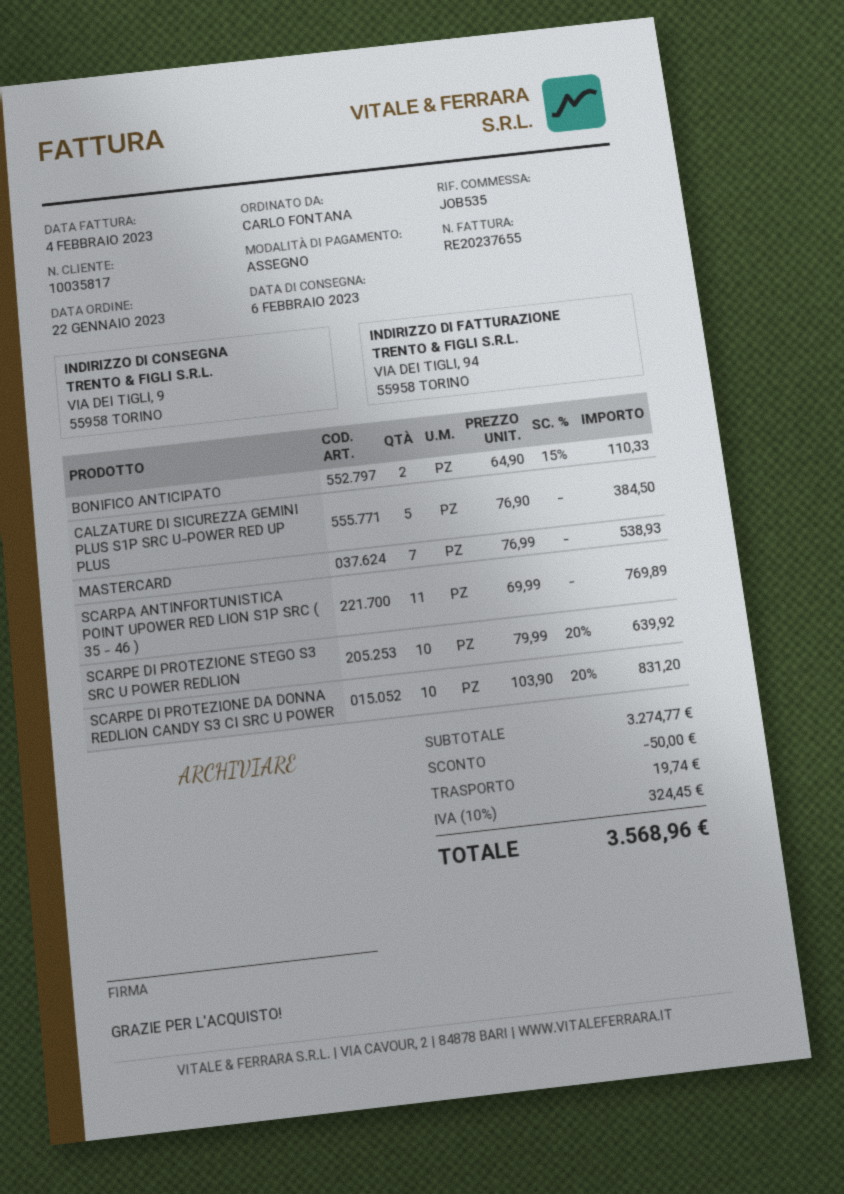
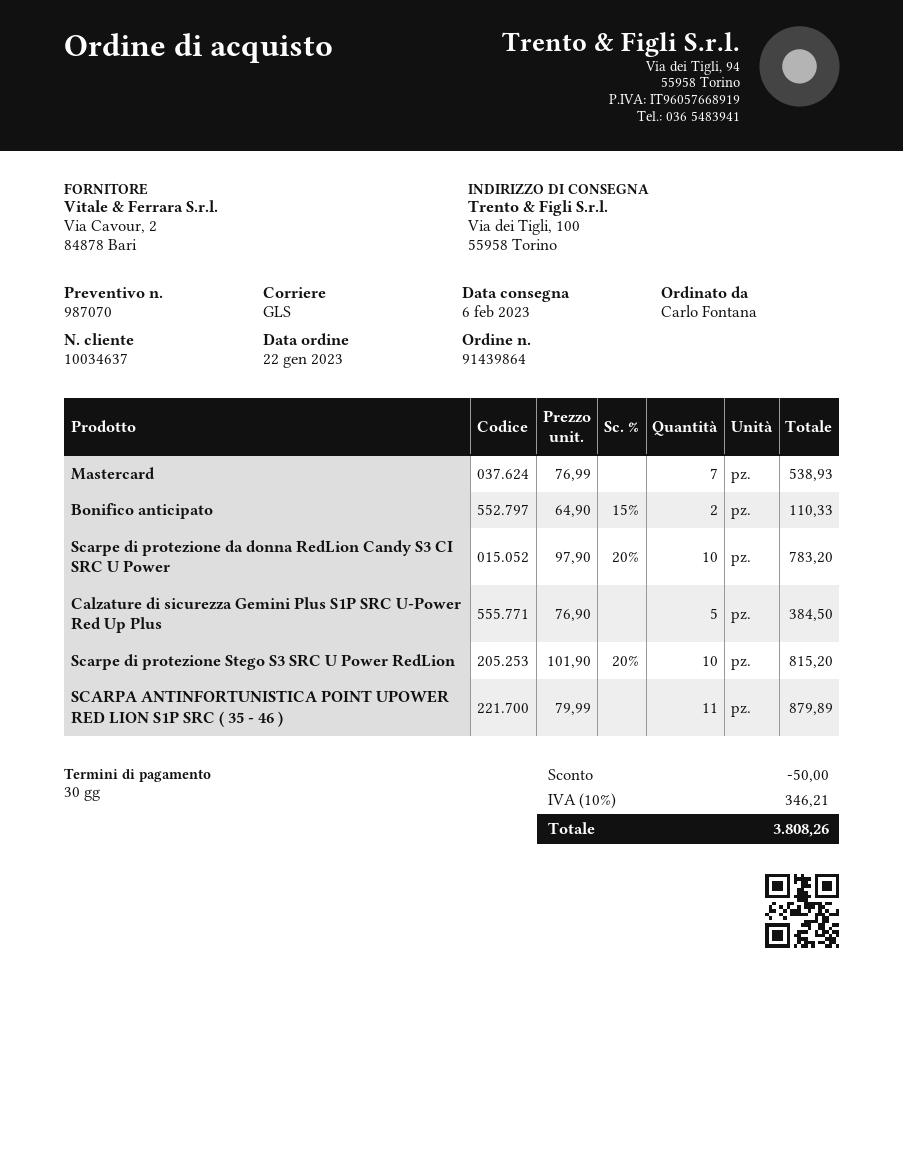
customer number: 10035817 -> 10034637
ship to: VIA DEI TIGLI, 9, 55958 TORINO -> Via dei Tigli, 100, 55958 Torino
SCARPA ANTINFORTUNISTICA POINT UPOWER RED LION S1P SRC ( 35 - 46 ): 11 x 69.99 = 769.89 -> 11 x 79.99 = 879.89
SCARPE DI PROTEZIONE STEGO S3 SRC U POWER REDLION: 10 x 79.99 - 20% = 639.92 -> 10 x 101.90 - 20% = 815.20
SCARPE DI PROTEZIONE DA DONNA REDLION CANDY S3 CI SRC U POWER: 10 x 103.90 - 20% = 831.20 -> 10 x 97.90 - 20% = 783.20
shipping: 19.74 -> none
tax: 10% = 324.45 -> 10% = 346.21
total: 3568.96 -> 3808.26

